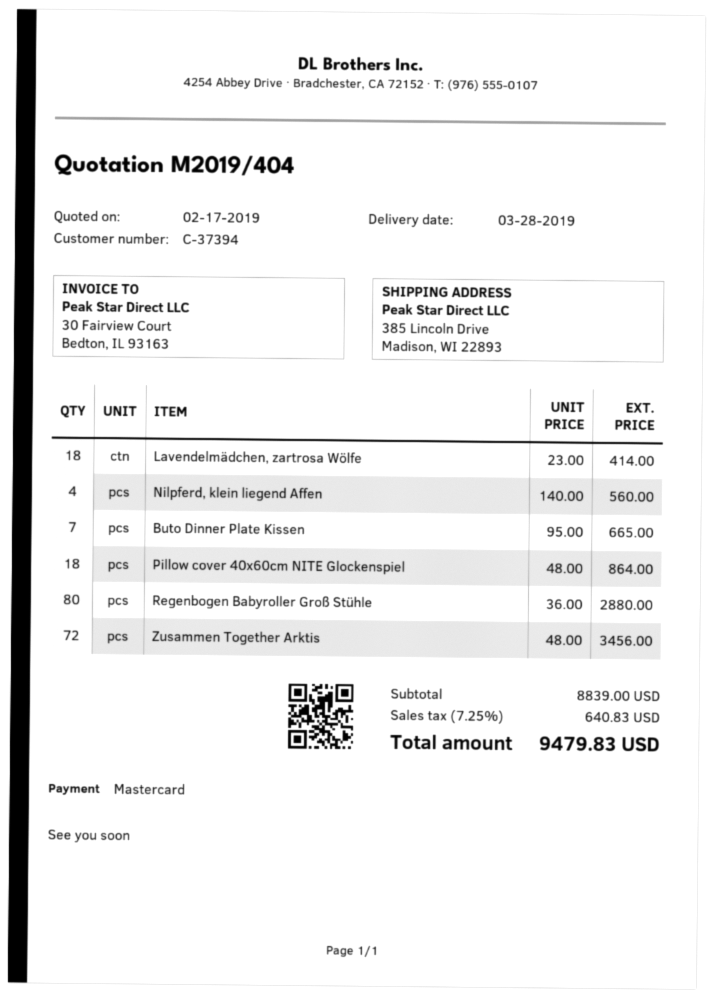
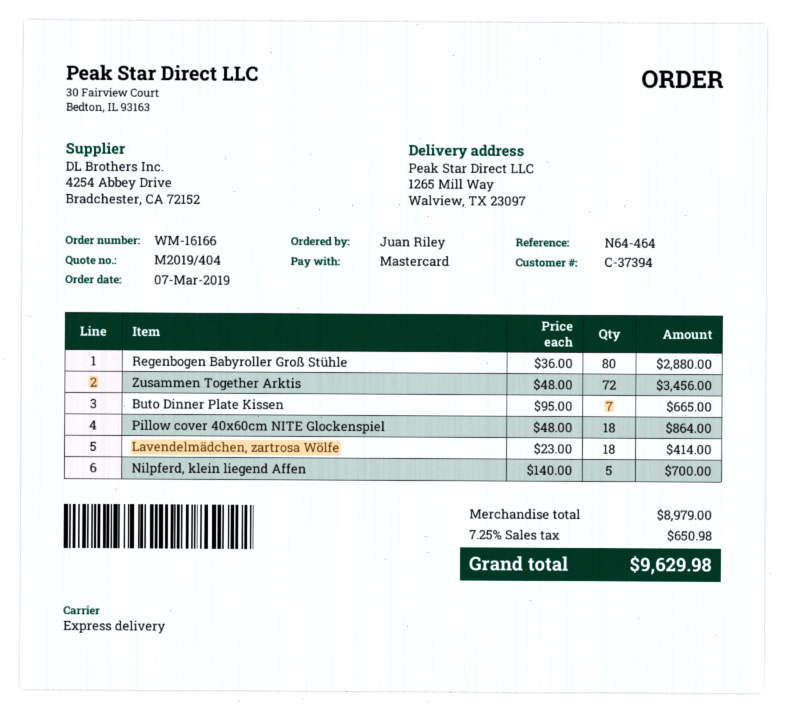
ship to: 385 Lincoln Drive, Madison, WI 22893 -> 1265 Mill Way, Walview, TX 23097
Nilpferd, klein liegend Affen: 4 x 140.00 = 560.00 -> 5 x 140.00 = 700.00
subtotal: 8839.00 -> 8979.00
tax: 7.25% = 640.83 -> 7.25% = 650.98
total: 9479.83 -> 9629.98

